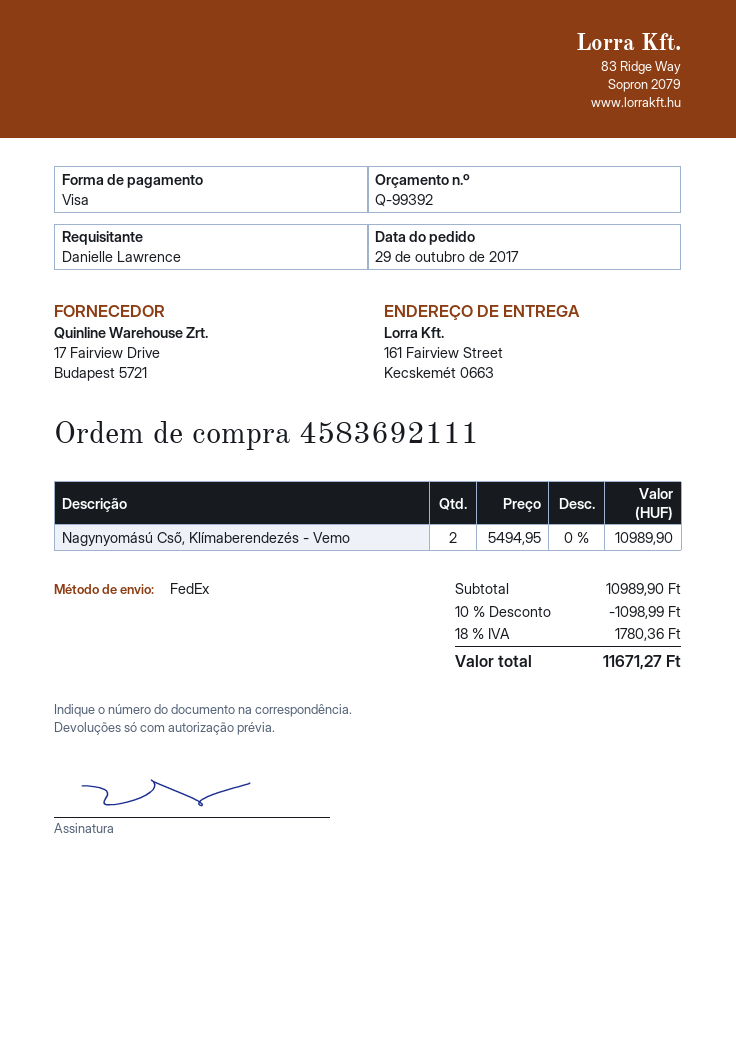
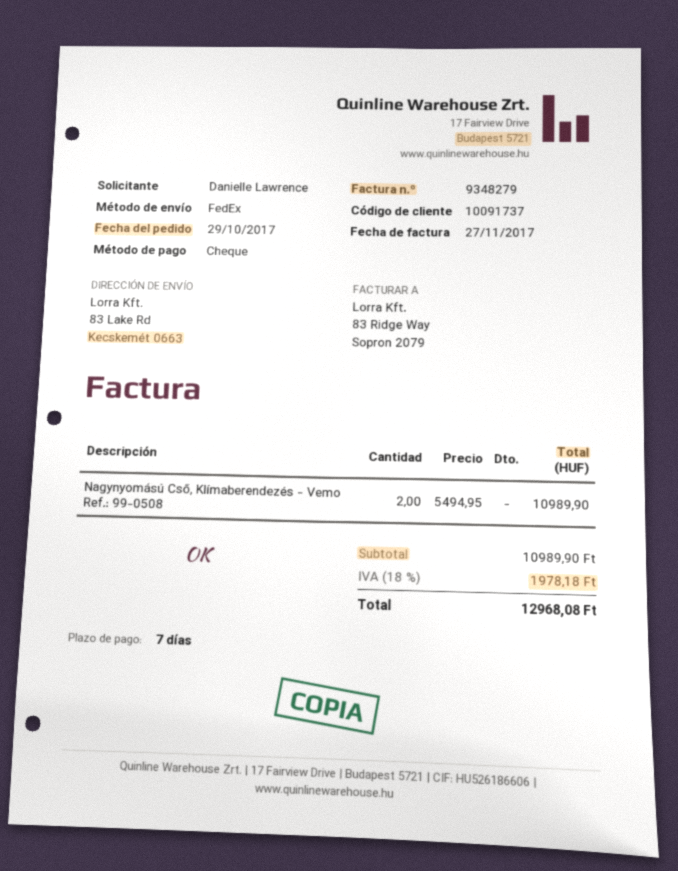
payment method: Visa -> cheque
ship to: 161 Fairview Street, Kecskemét 0663 -> 83 Lake Rd, Kecskemét 0663
discount: 10% = 1098.99 -> none
tax: 18% = 1780.36 -> 18% = 1978.18
total: 11671.27 -> 12968.08

